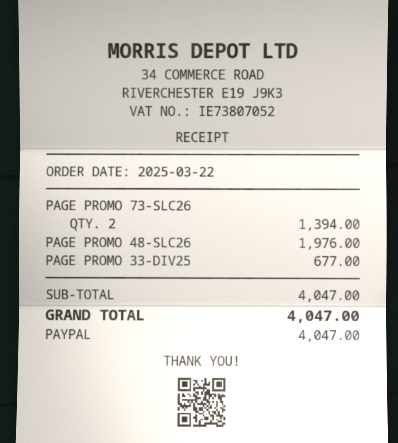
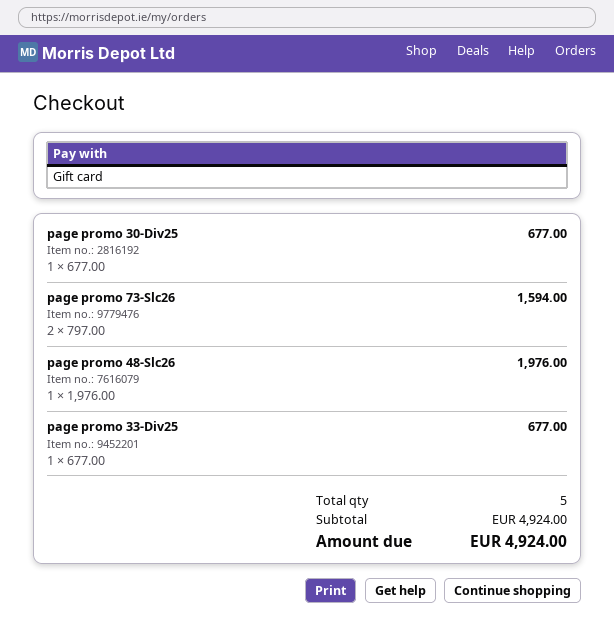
payment method: PayPal -> gift card
PAGE PROMO 73-SLC26: 2 for 1394.00 -> 2 for 1594.00
page promo 30-Div25: none -> 1 for 677.00
subtotal: 4047.00 -> 4924.00
total: 4047.00 -> 4924.00

